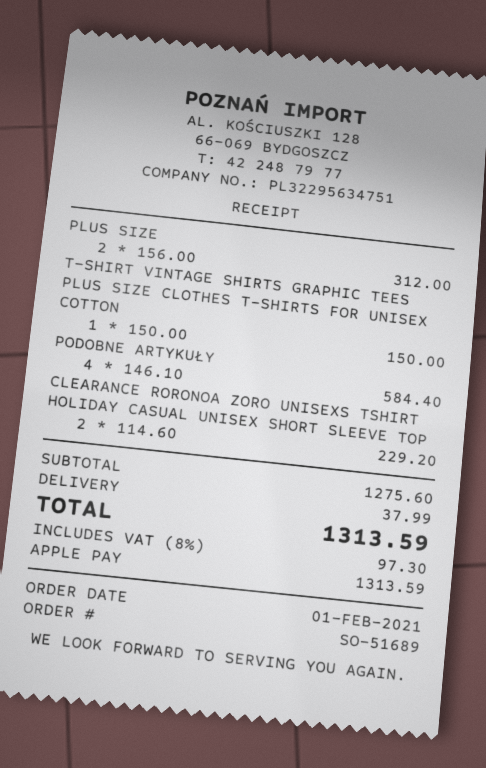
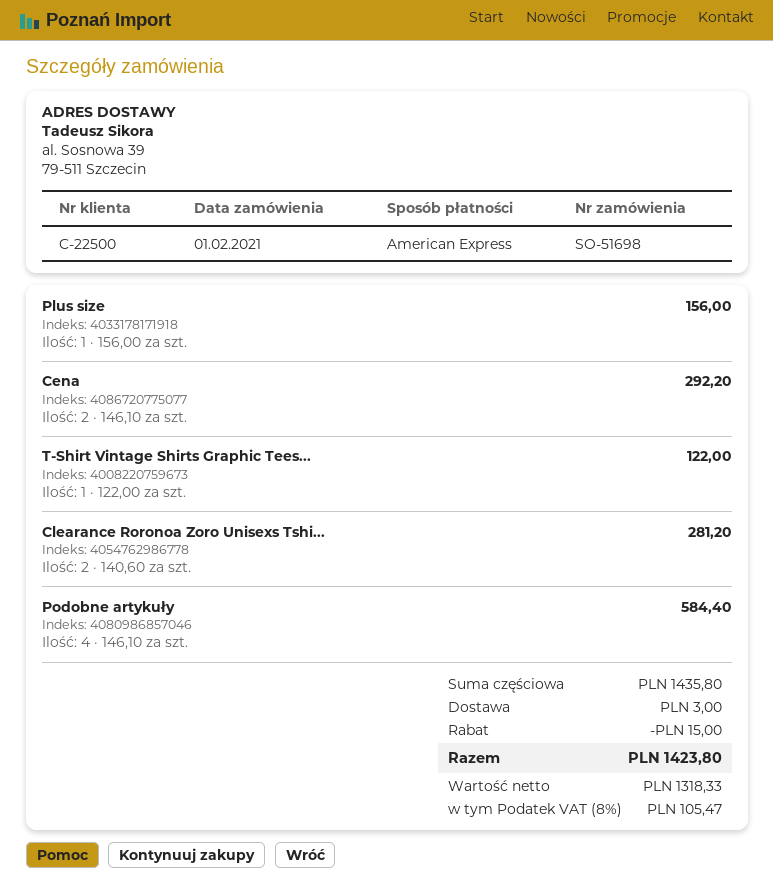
order number: SO-51689 -> SO-51698
payment method: Apple Pay -> American Express
PLUS SIZE: 2 x 156.00 = 312.00 -> 1 x 156.00 = 156.00
T-SHIRT VINTAGE SHIRTS GRAPHIC TEES PLUS SIZE CLOTHES T-SHIRTS FOR UNISEX COTTON: 1 x 150.00 = 150.00 -> 1 x 122.00 = 122.00
CLEARANCE RORONOA ZORO UNISEXS TSHIRT HOLIDAY CASUAL UNISEX SHORT SLEEVE TOP: 2 x 114.60 = 229.20 -> 2 x 140.60 = 281.20
Cena: none -> 2 x 146.10 = 292.20
subtotal: 1275.60 -> 1435.80
discount: none -> 15.00
shipping: 37.99 -> 3.00
tax: 8% = 97.30 -> 8% = 105.47
total: 1313.59 -> 1423.80

